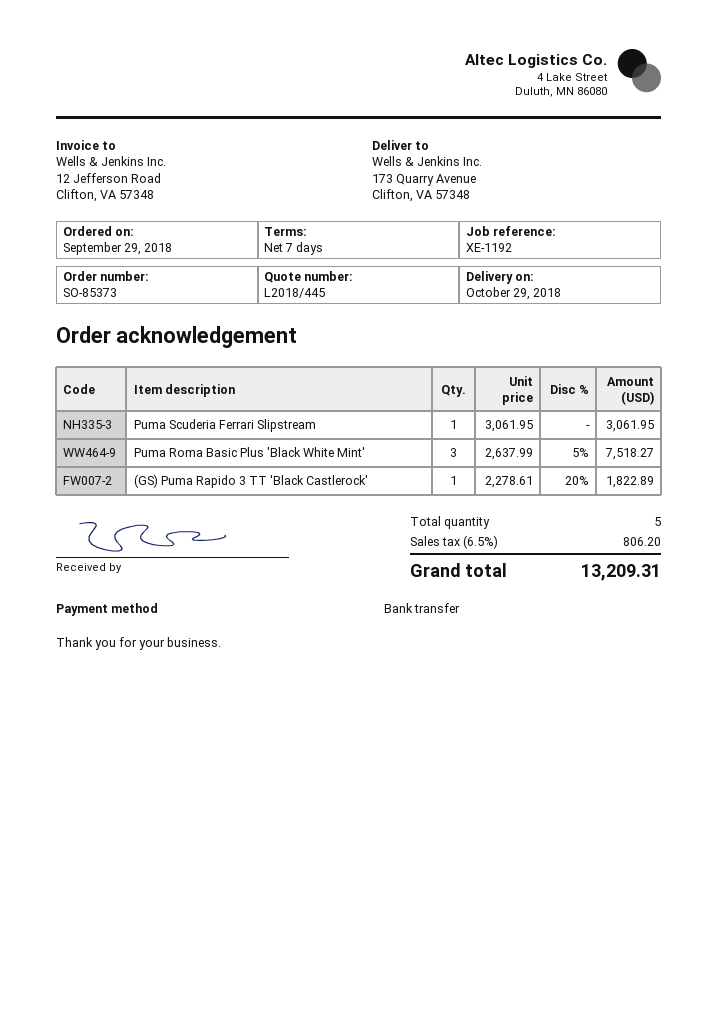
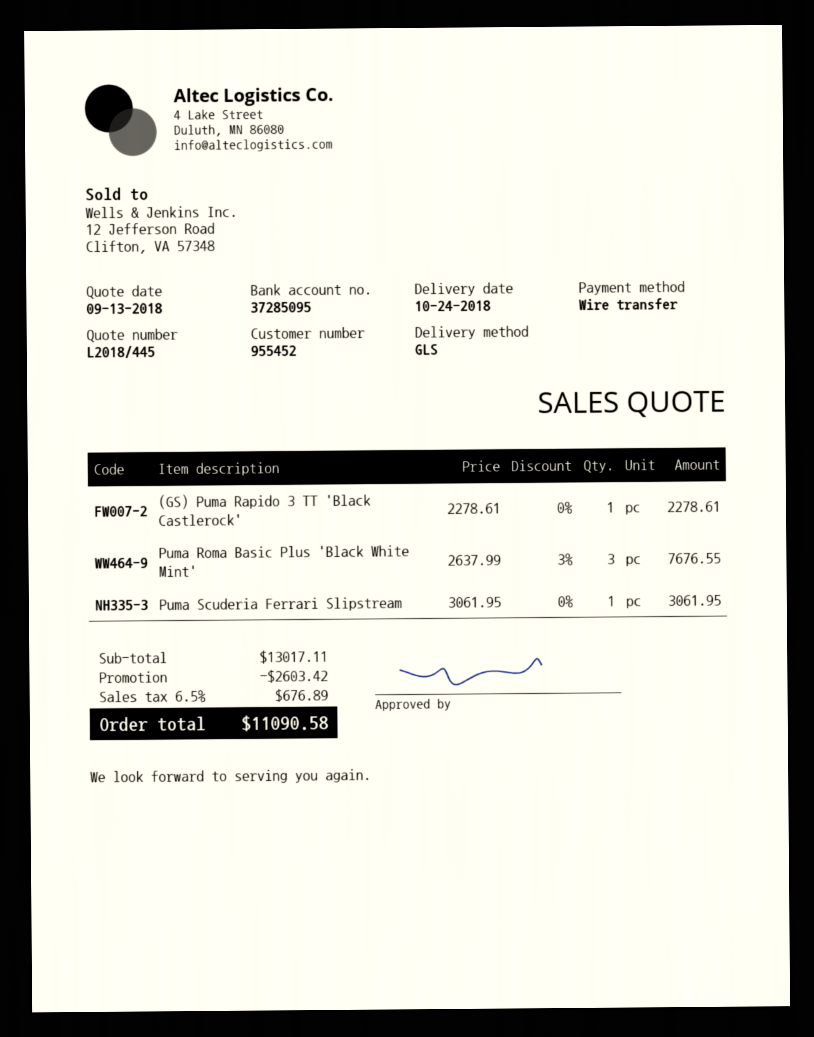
delivery date: 2018-10-29 -> 2018-10-24
Puma Roma Basic Plus 'Black White Mint': 3 x 2637.99 - 5% = 7518.27 -> 3 x 2637.99 - 3% = 7676.55
(GS) Puma Rapido 3 TT 'Black Castlerock': 1 x 2278.61 - 20% = 1822.89 -> 1 x 2278.61 = 2278.61
discount: none -> 2603.42
tax: 6.5% = 806.20 -> 6.5% = 676.89
total: 13209.31 -> 11090.58

